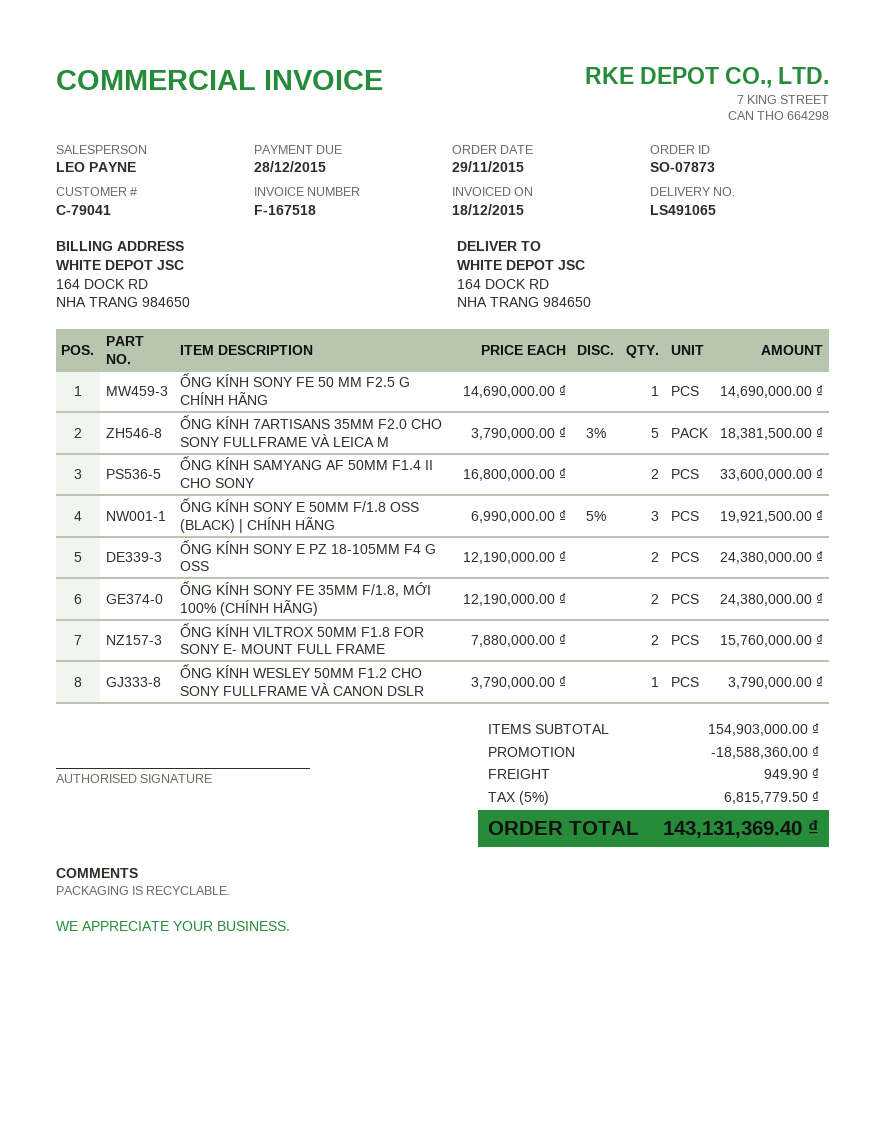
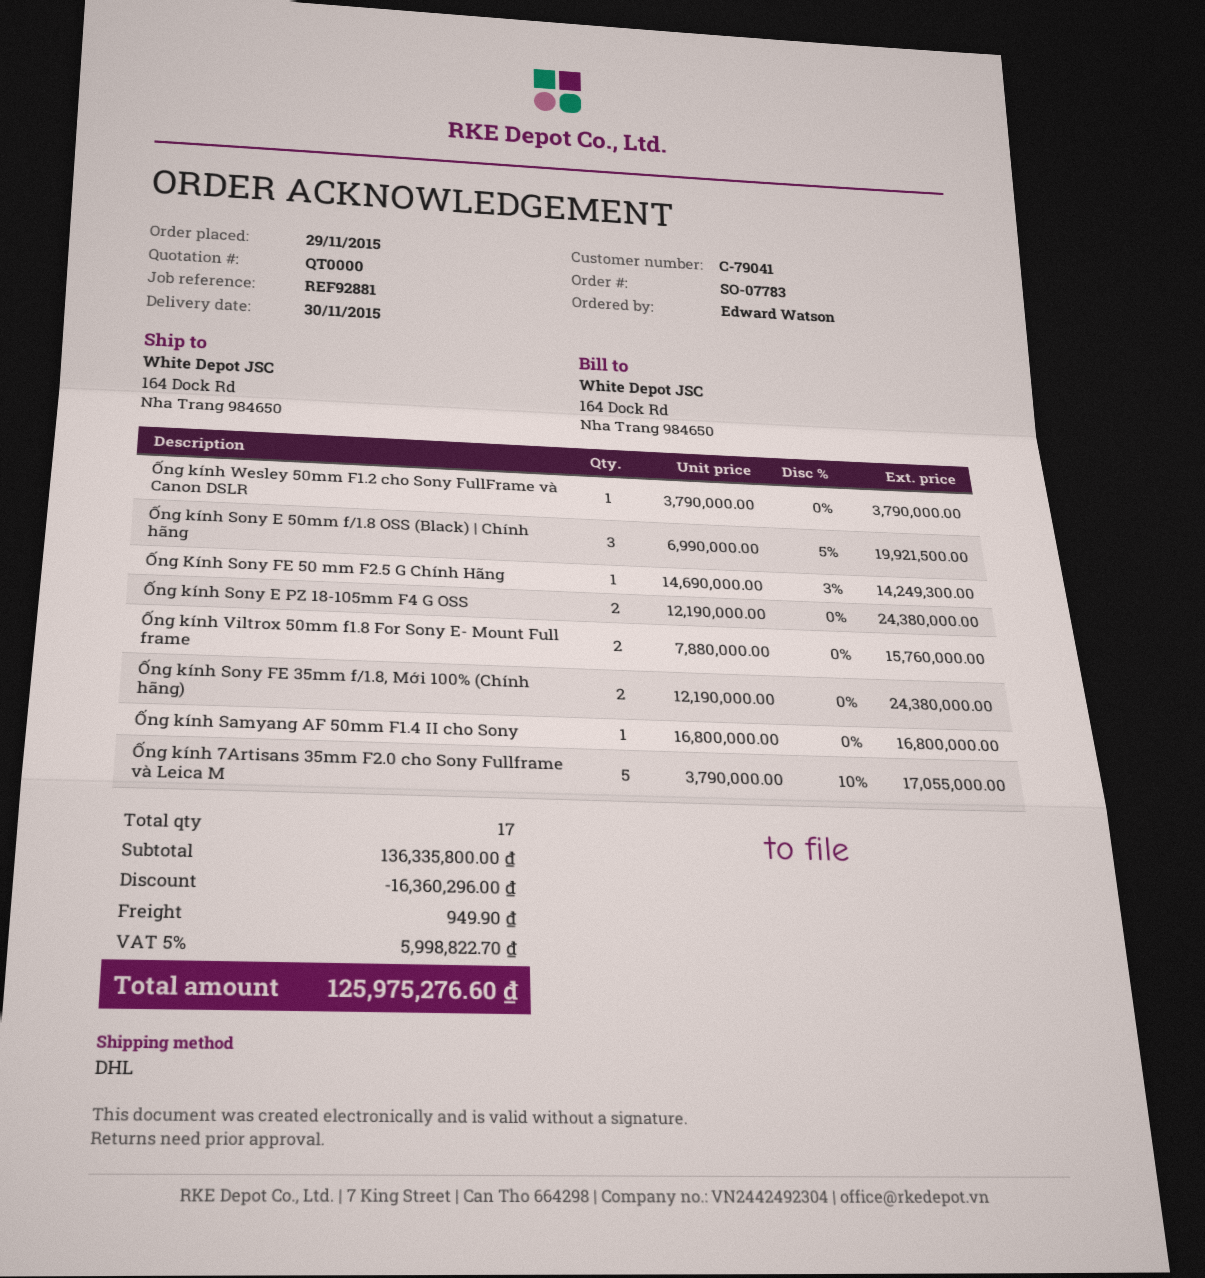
order number: SO-07873 -> SO-07783
ỐNG KÍNH SONY FE 50 MM F2.5 G CHÍNH HÃNG: 1 x 14690000.00 = 14690000.00 -> 1 x 14690000.00 - 3% = 14249300.00
ỐNG KÍNH 7ARTISANS 35MM F2.0 CHO SONY FULLFRAME VÀ LEICA M: 5 x 3790000.00 - 3% = 18381500.00 -> 5 x 3790000.00 - 10% = 17055000.00
ỐNG KÍNH SAMYANG AF 50MM F1.4 II CHO SONY: 2 x 16800000.00 = 33600000.00 -> 1 x 16800000.00 = 16800000.00
subtotal: 154903000.00 -> 136335800.00
discount: 18588360.00 -> 16360296.00
tax: 5% = 6815779.50 -> 5% = 5998822.70
total: 143131369.40 -> 125975276.60

